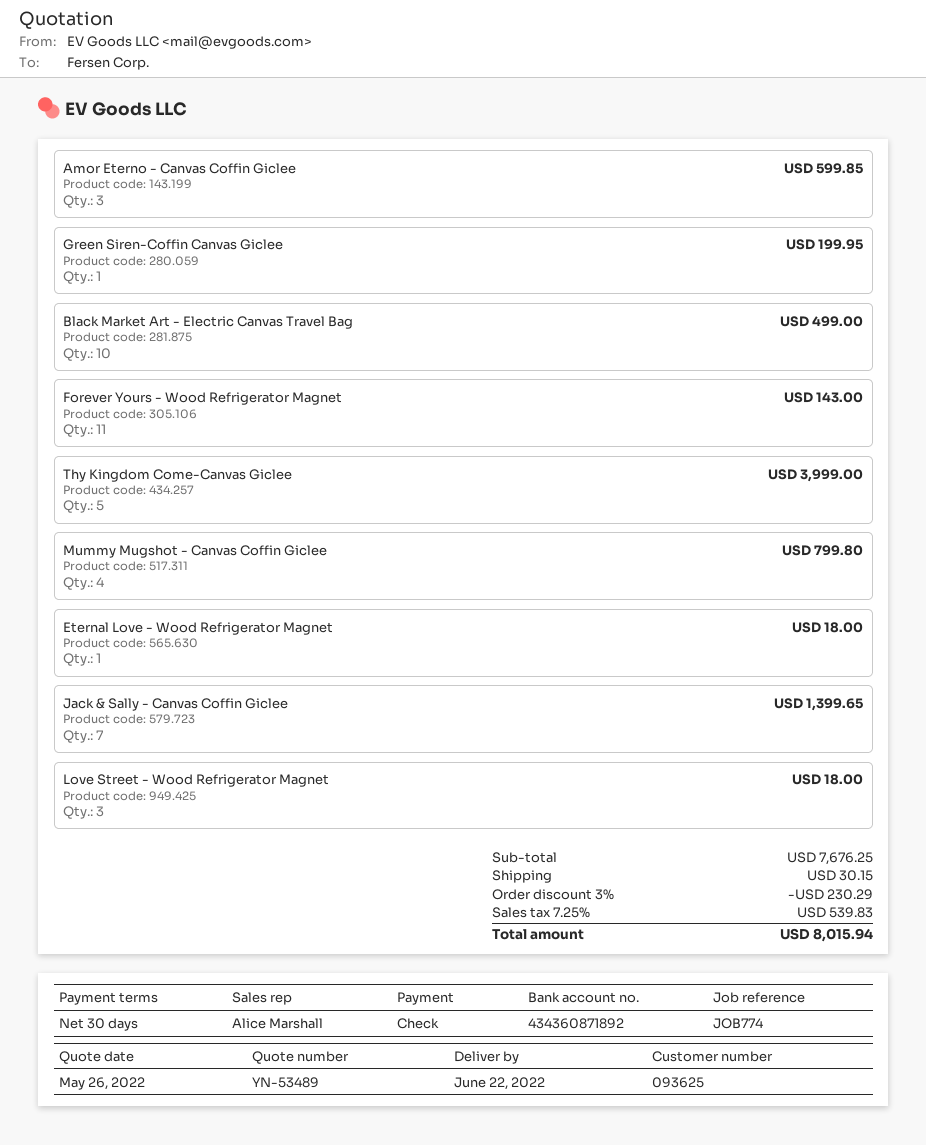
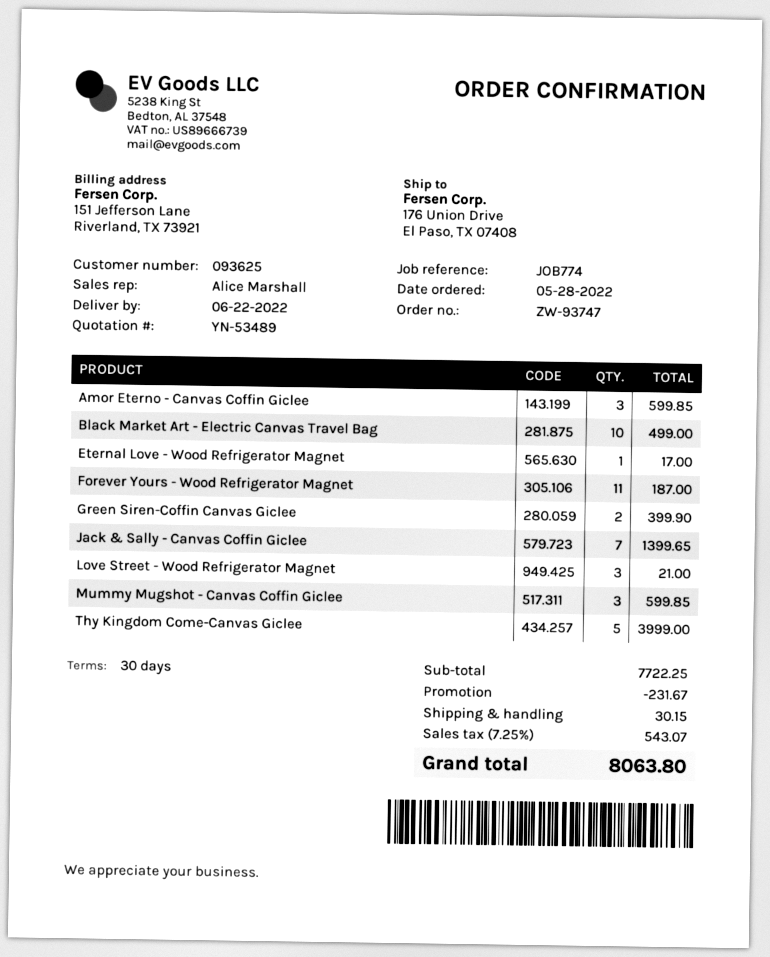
Green Siren-Coffin Canvas Giclee: 1 for 199.95 -> 2 for 399.90
Forever Yours - Wood Refrigerator Magnet: 11 for 143.00 -> 11 for 187.00
Mummy Mugshot - Canvas Coffin Giclee: 4 for 799.80 -> 3 for 599.85
Eternal Love - Wood Refrigerator Magnet: 1 for 18.00 -> 1 for 17.00
Love Street - Wood Refrigerator Magnet: 3 for 18.00 -> 3 for 21.00
subtotal: 7676.25 -> 7722.25
discount: 230.29 -> 231.67
tax: 7.25% = 539.83 -> 7.25% = 543.07
total: 8015.94 -> 8063.80

